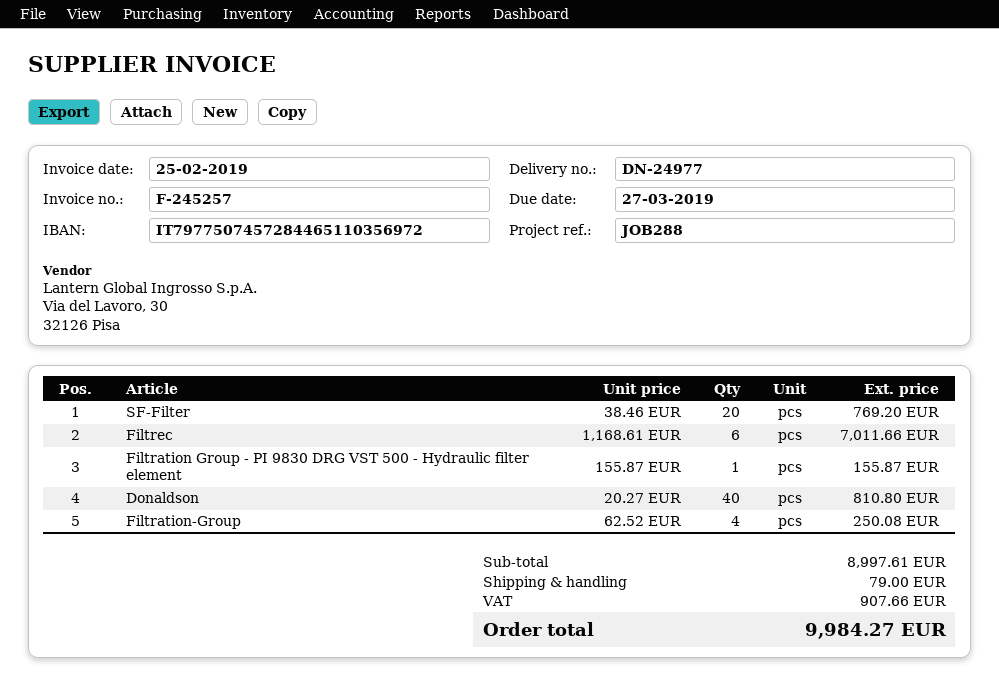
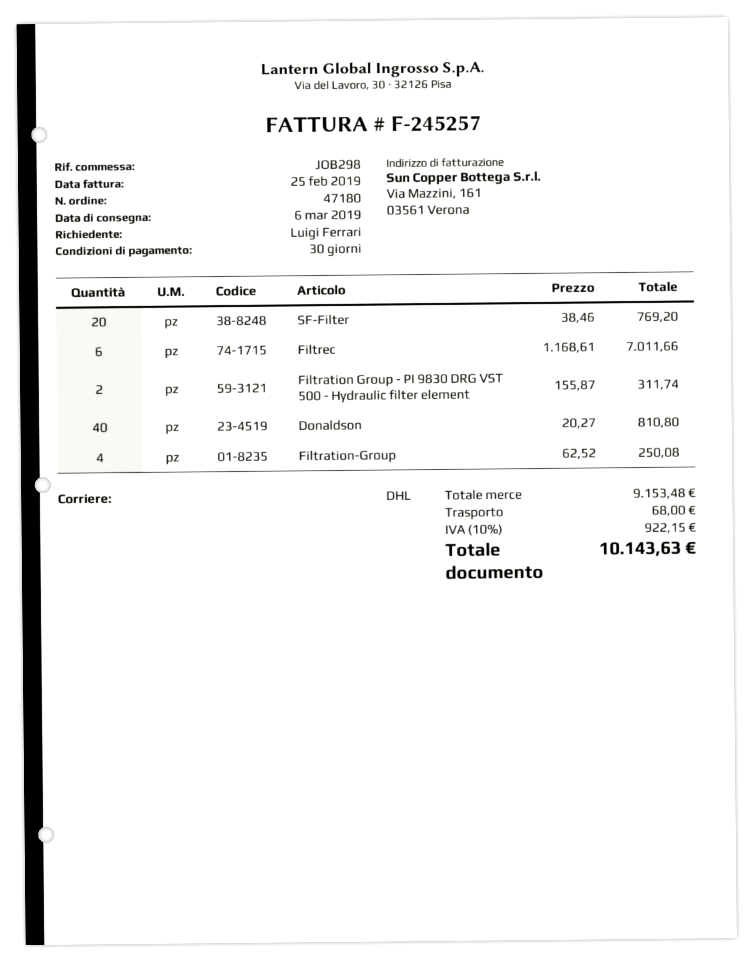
reference: JOB288 -> JOB298
Filtration Group - PI 9830 DRG VST 500 - Hydraulic filter element: 1 x 155.87 = 155.87 -> 2 x 155.87 = 311.74
subtotal: 8997.61 -> 9153.48
shipping: 79.00 -> 68.00
tax: 907.66 -> 922.15
total: 9984.27 -> 10143.63

